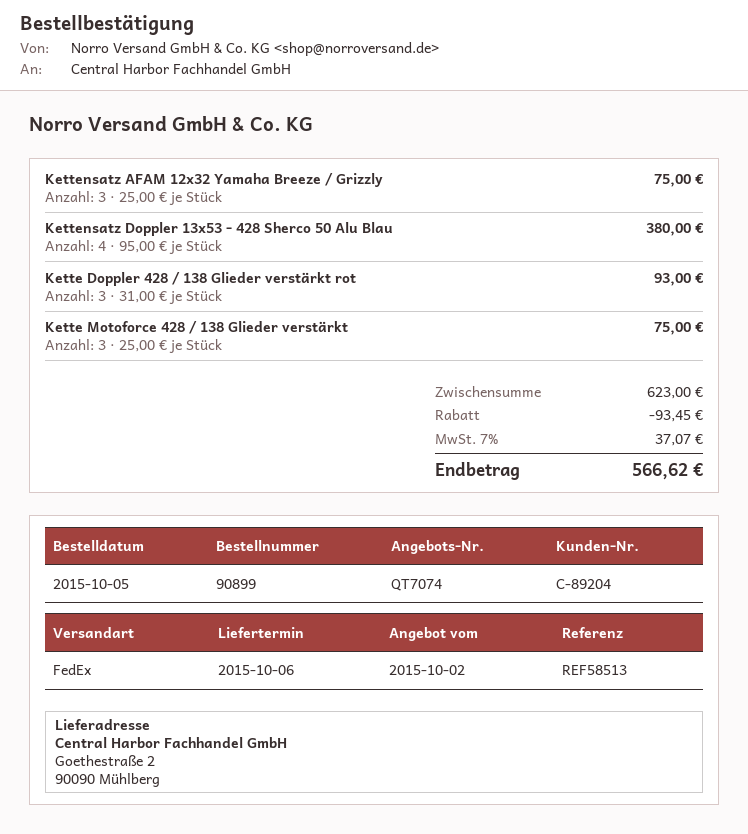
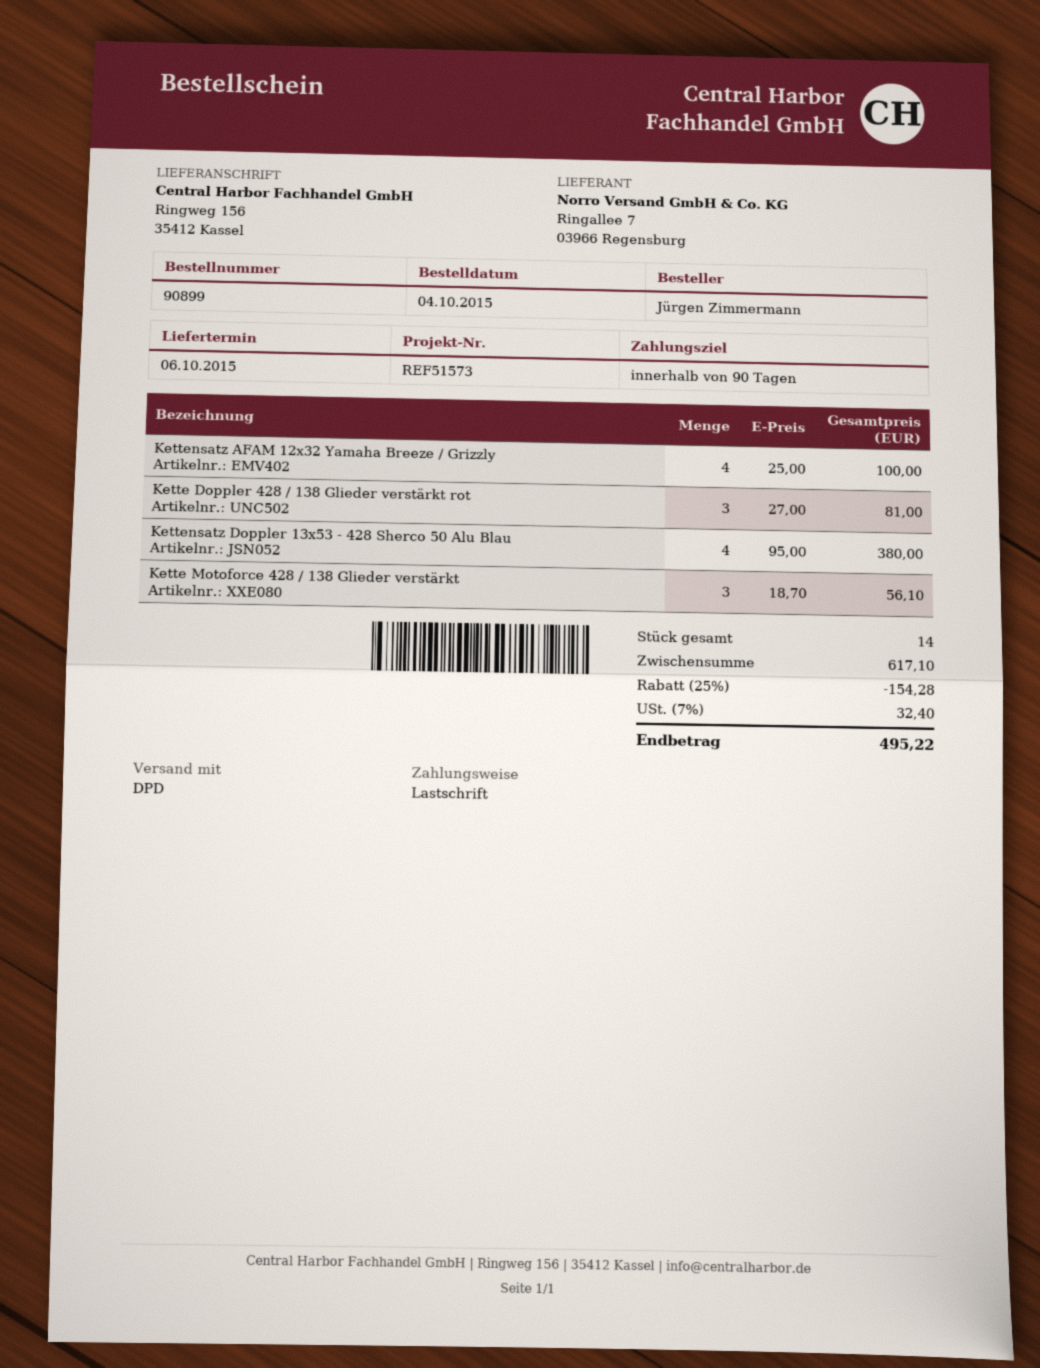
order date: 2015-10-05 -> 2015-10-04
reference: REF58513 -> REF51573
shipping method: FedEx -> DPD
ship to: Goethestraße 2, 90090 Mühlberg -> Ringweg 156, 35412 Kassel
Kettensatz AFAM 12x32 Yamaha Breeze / Grizzly: 3 x 25.00 = 75.00 -> 4 x 25.00 = 100.00
Kette Doppler 428 / 138 Glieder verstärkt rot: 3 x 31.00 = 93.00 -> 3 x 27.00 = 81.00
Kette Motoforce 428 / 138 Glieder verstärkt: 3 x 25.00 = 75.00 -> 3 x 18.70 = 56.10
subtotal: 623.00 -> 617.10
discount: 93.45 -> 154.28
tax: 7% = 37.07 -> 7% = 32.40
total: 566.62 -> 495.22

